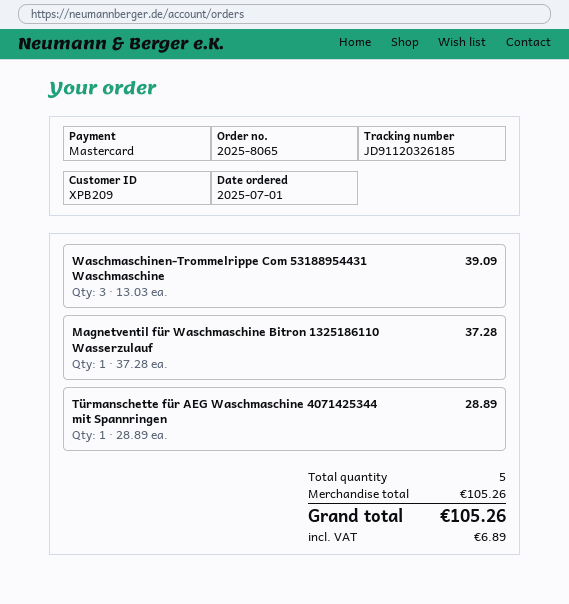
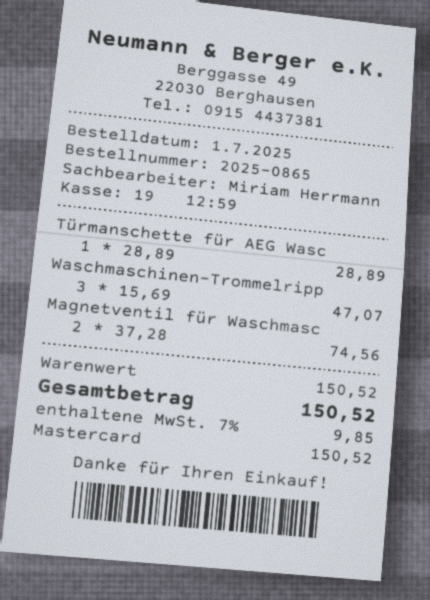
order number: 2025-8065 -> 2025-0865
Waschmaschinen-Trommelrippe Com 53188954431 Waschmaschine: 3 x 13.03 = 39.09 -> 3 x 15.69 = 47.07
Magnetventil für Waschmaschine Bitron 1325186110 Wasserzulauf: 1 x 37.28 = 37.28 -> 2 x 37.28 = 74.56
subtotal: 105.26 -> 150.52
tax: 6.89 -> 9.85
total: 105.26 -> 150.52

